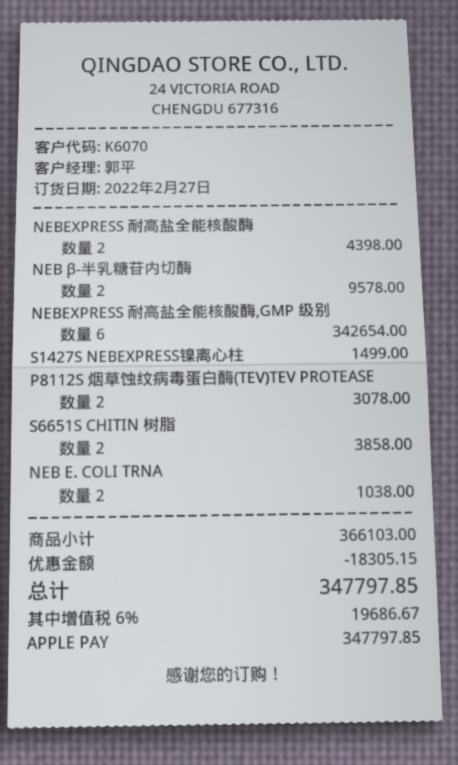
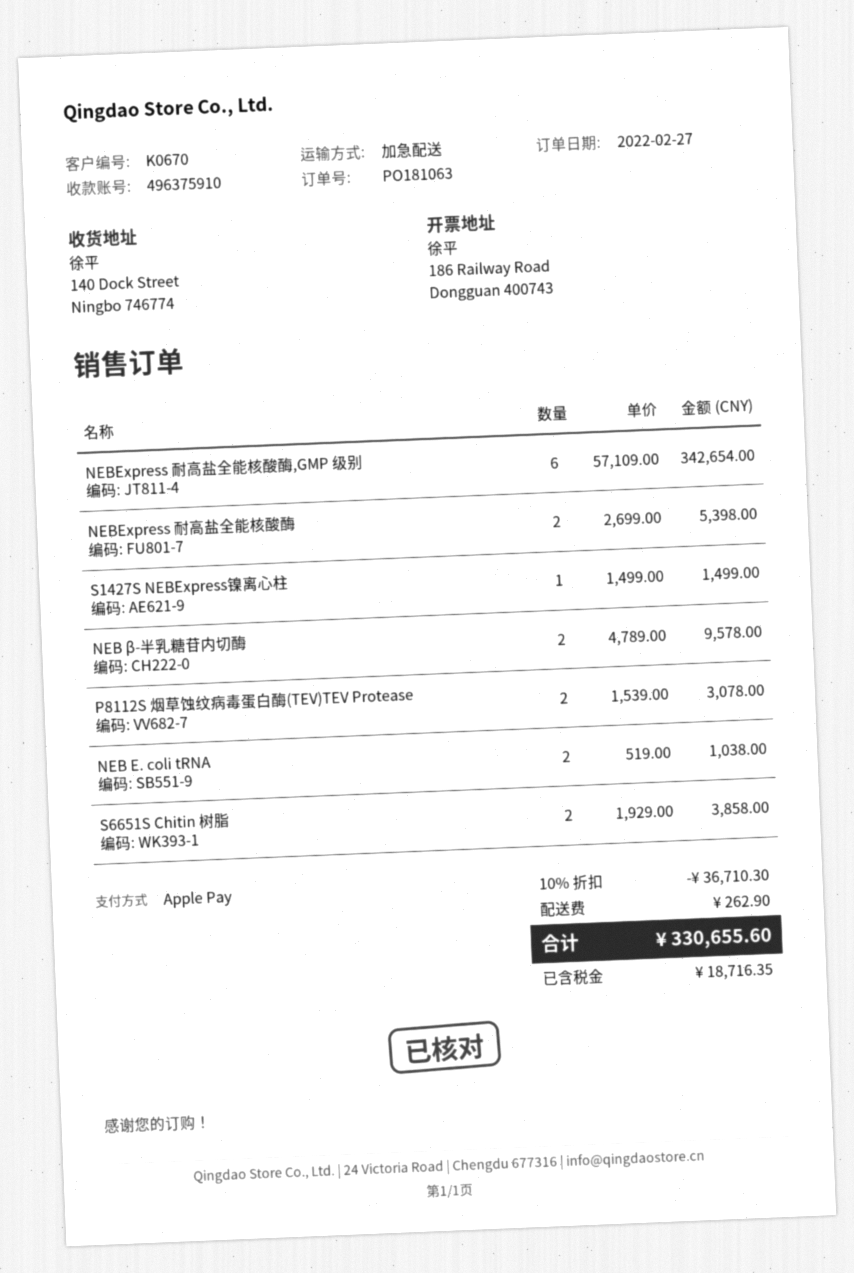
customer number: K6070 -> K0670
NEBEXPRESS 耐高盐全能核酸酶: 2 for 4398.00 -> 2 for 5398.00
discount: 18305.15 -> 36710.30
shipping: none -> 262.90
tax: 19686.67 -> 18716.35
total: 347797.85 -> 330655.60

